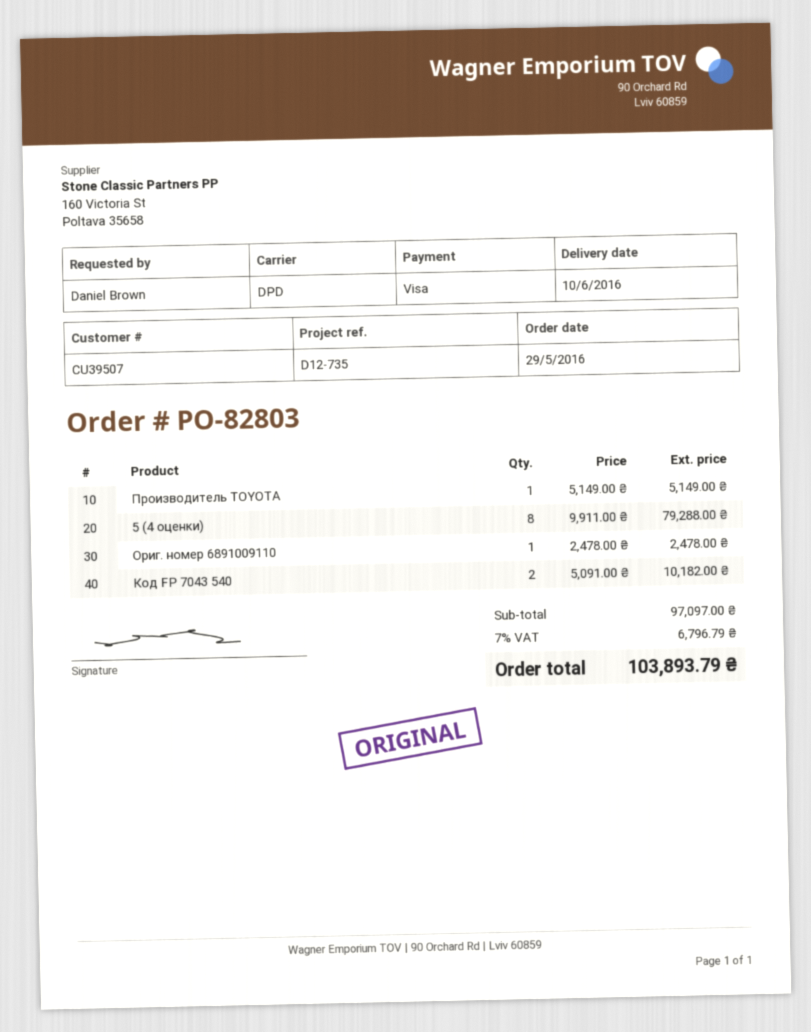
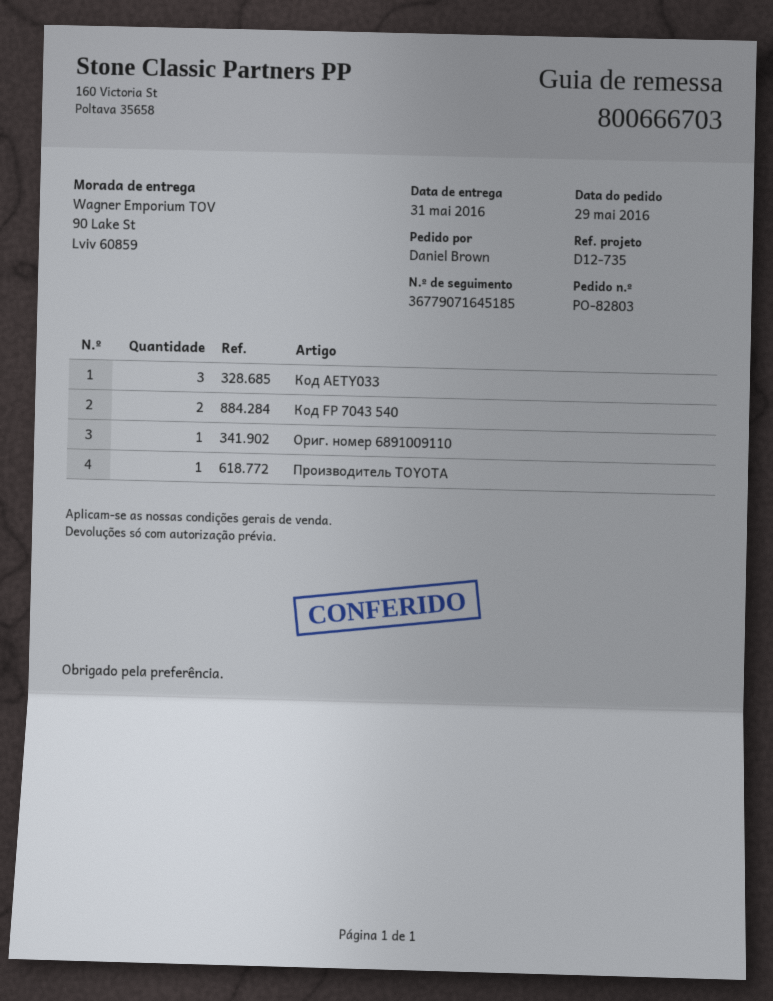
delivery date: 2016-06-10 -> 2016-05-31
5 (4 оценки): 8 -> none
Код AETY033: none -> 3

